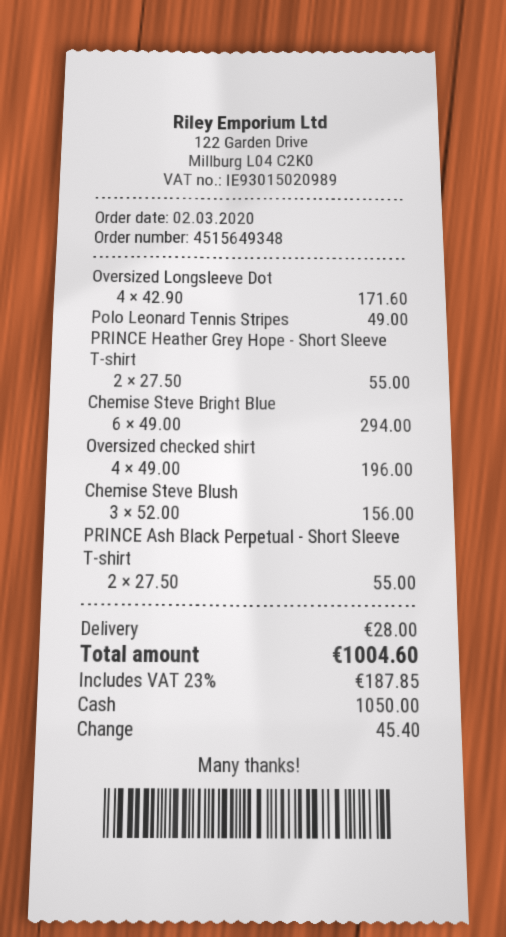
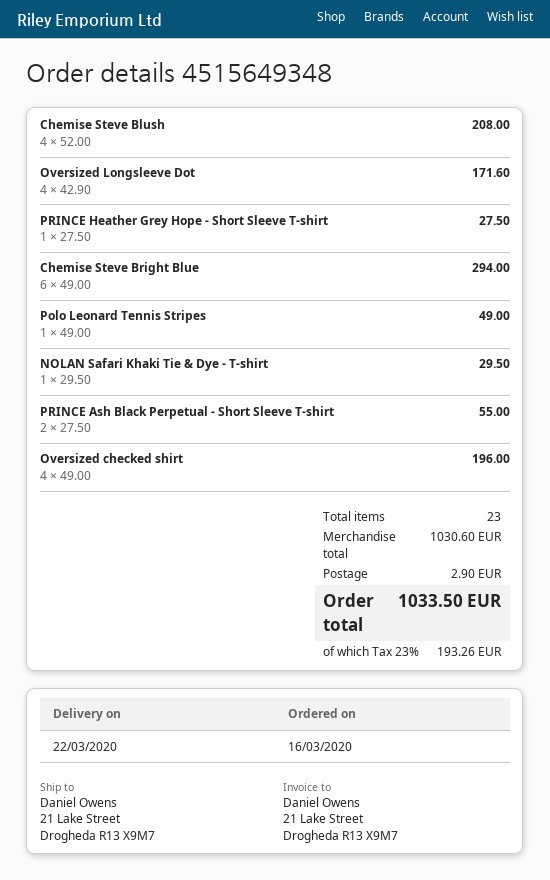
order date: 2020-03-02 -> 2020-03-16
PRINCE Heather Grey Hope - Short Sleeve T-shirt: 2 x 27.50 = 55.00 -> 1 x 27.50 = 27.50
Chemise Steve Blush: 3 x 52.00 = 156.00 -> 4 x 52.00 = 208.00
NOLAN Safari Khaki Tie & Dye - T-shirt: none -> 1 x 29.50 = 29.50
shipping: 28.00 -> 2.90
tax: 23% = 187.85 -> 23% = 193.26
total: 1004.60 -> 1033.50

